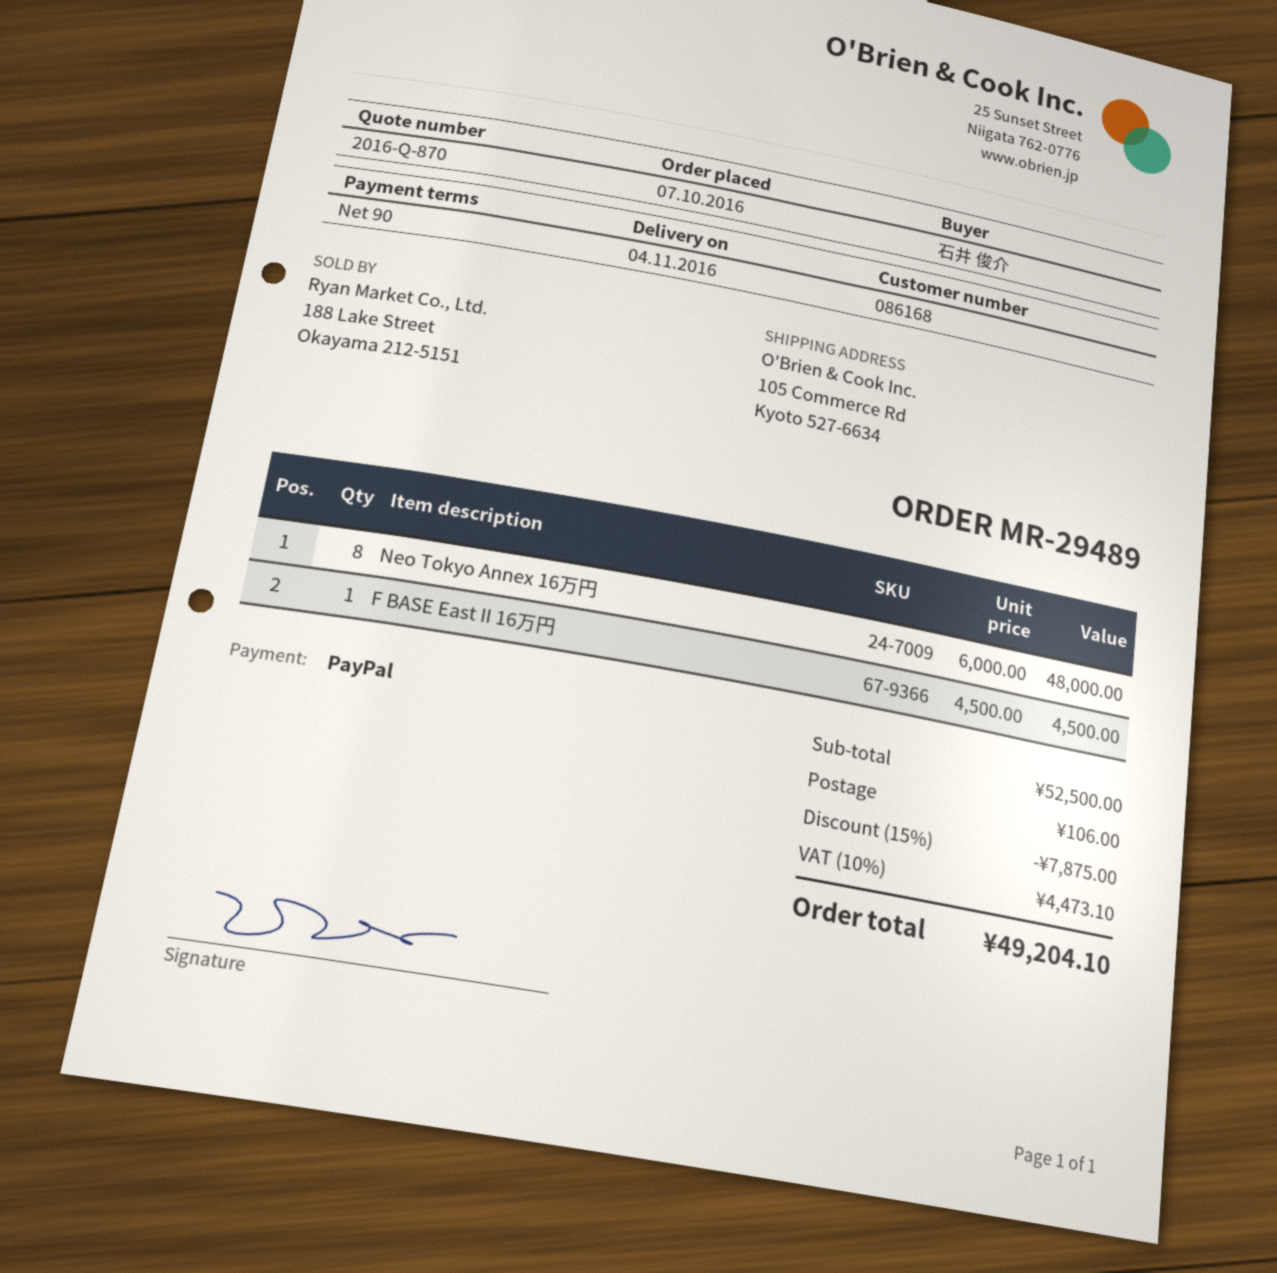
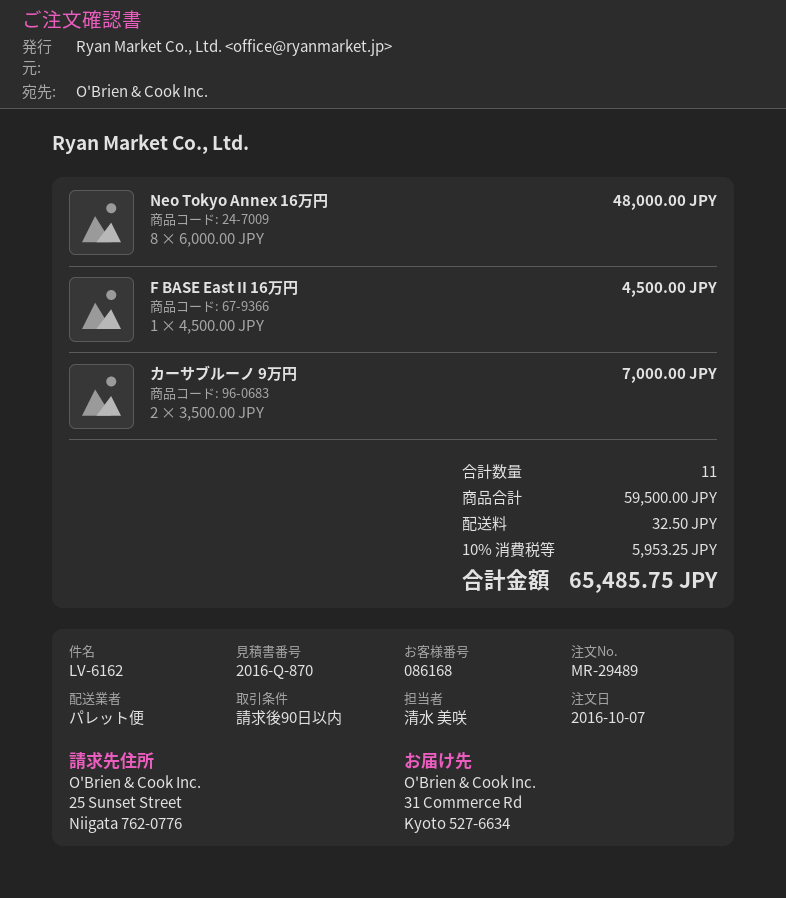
ship to: 105 Commerce Rd, Kyoto 527-6634 -> 31 Commerce Rd, Kyoto 527-6634
カーサブルーノ 9万円: none -> 2 x 3500.00 = 7000.00
subtotal: 52500.00 -> 59500.00
discount: 15% = 7875.00 -> none
shipping: 106.00 -> 32.50
tax: 10% = 4473.10 -> 10% = 5953.25
total: 49204.10 -> 65485.75

